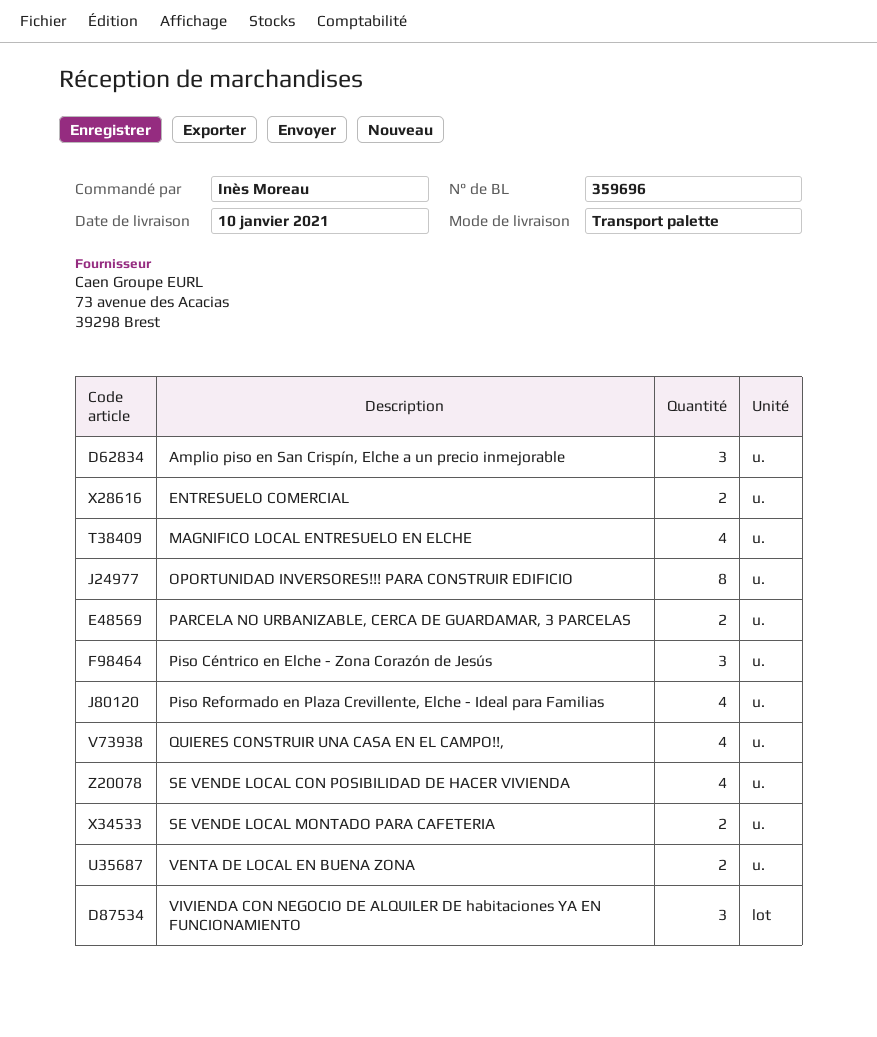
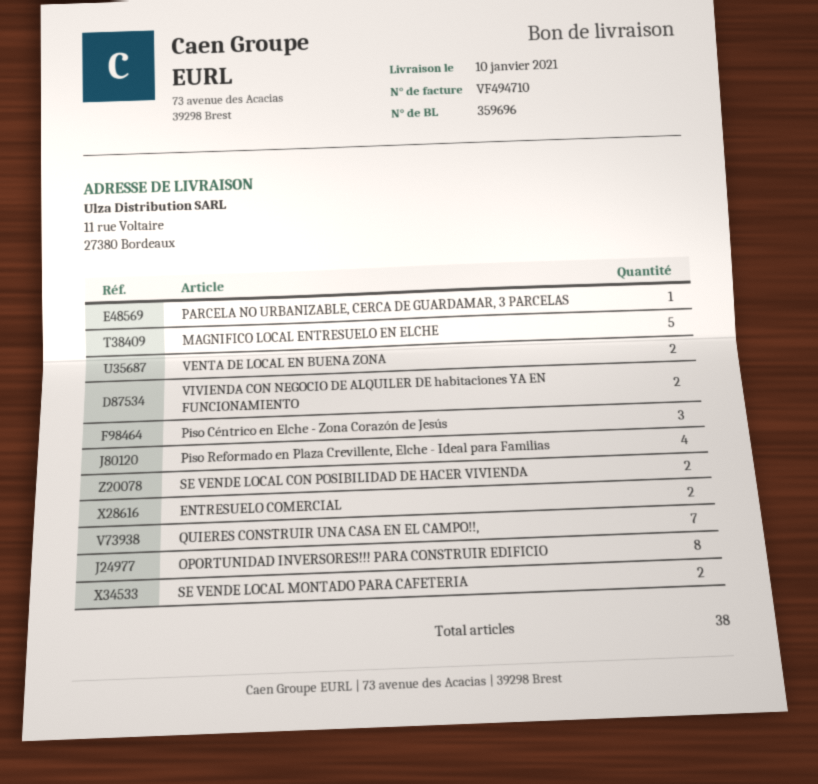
Amplio piso en San Crispín, Elche a un precio inmejorable: 3 -> none
MAGNIFICO LOCAL ENTRESUELO EN ELCHE: 4 -> 5
PARCELA NO URBANIZABLE, CERCA DE GUARDAMAR, 3 PARCELAS: 2 -> 1
QUIERES CONSTRUIR UNA CASA EN EL CAMPO!!,: 4 -> 7
SE VENDE LOCAL CON POSIBILIDAD DE HACER VIVIENDA: 4 -> 2
VIVIENDA CON NEGOCIO DE ALQUILER DE habitaciones YA EN FUNCIONAMIENTO: 3 -> 2

